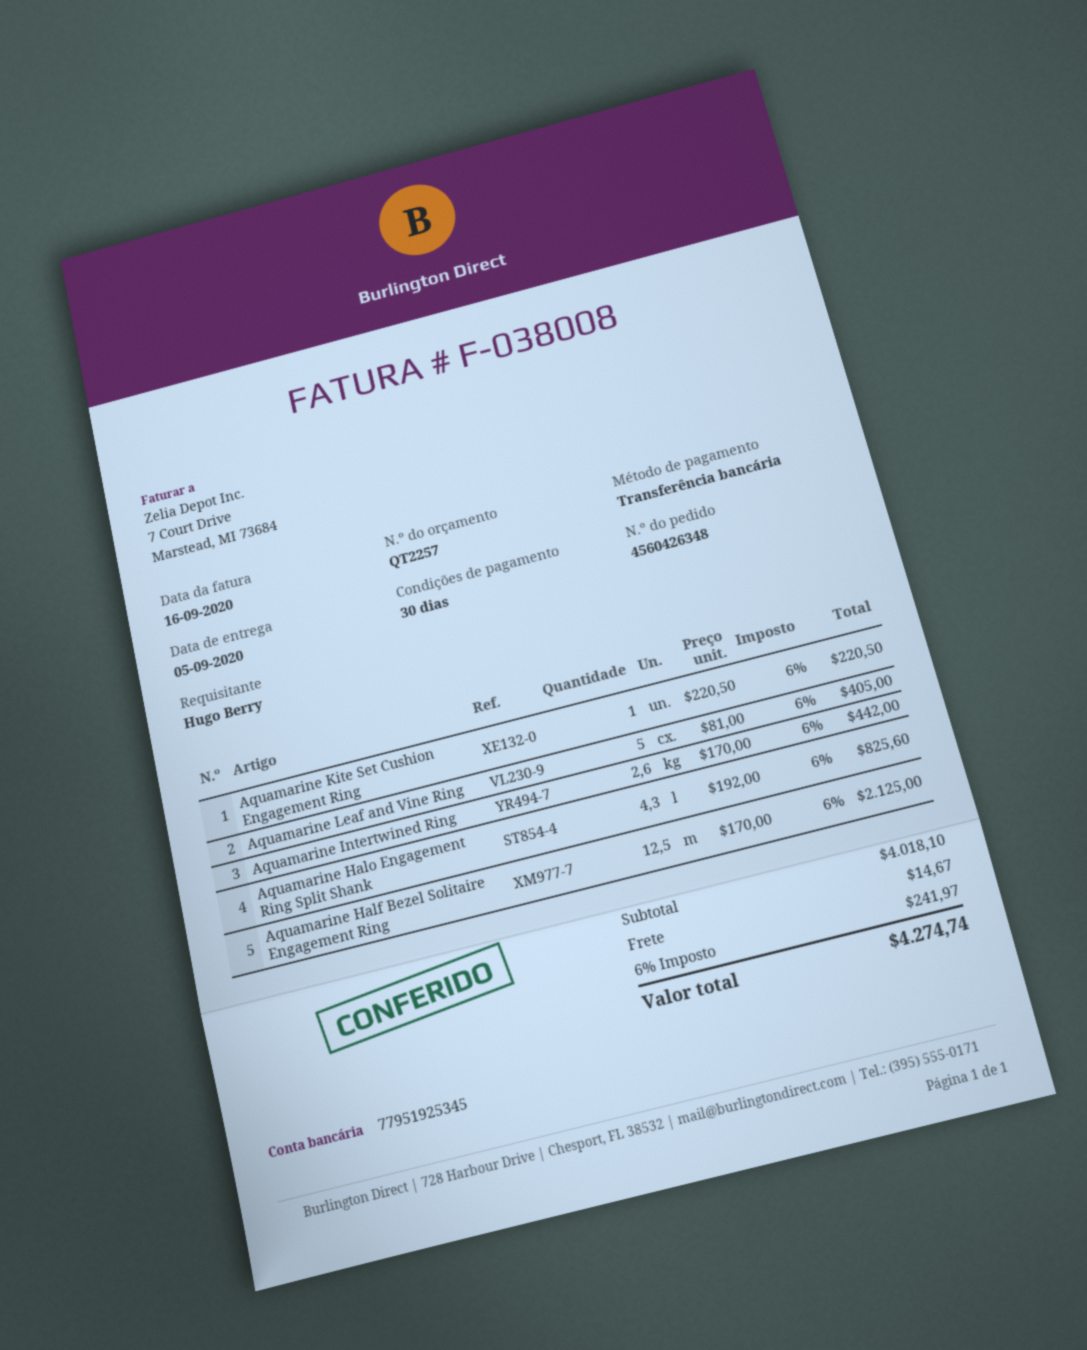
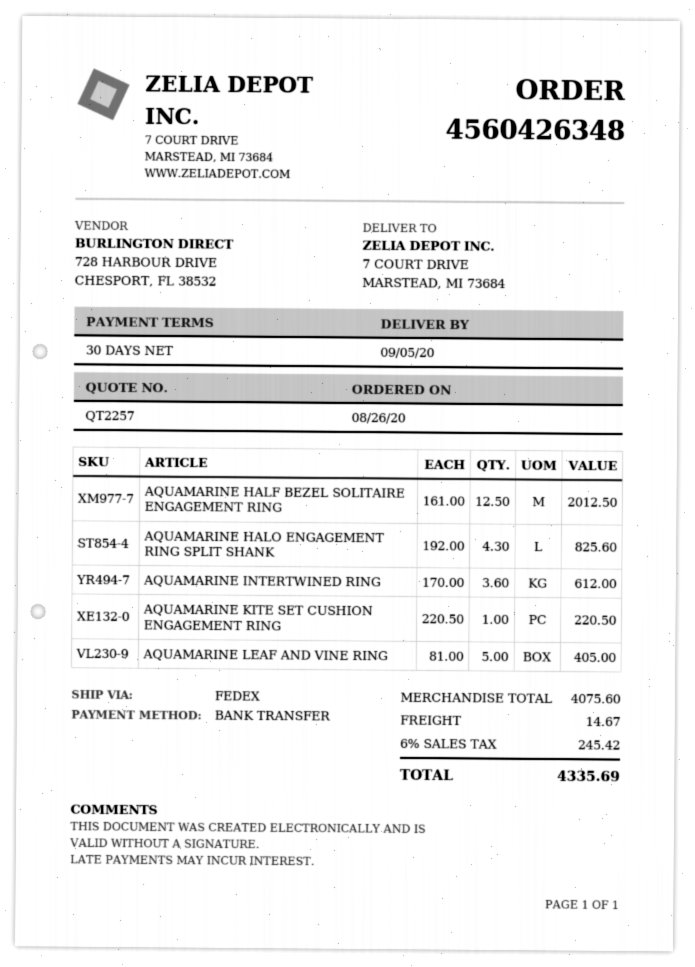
Aquamarine Intertwined Ring: 2.6 x 170.00 = 442.00 -> 3.6 x 170.00 = 612.00
Aquamarine Half Bezel Solitaire Engagement Ring: 12.5 x 170.00 = 2125.00 -> 12.5 x 161.00 = 2012.50
subtotal: 4018.10 -> 4075.60
tax: 6% = 241.97 -> 6% = 245.42
total: 4274.74 -> 4335.69

